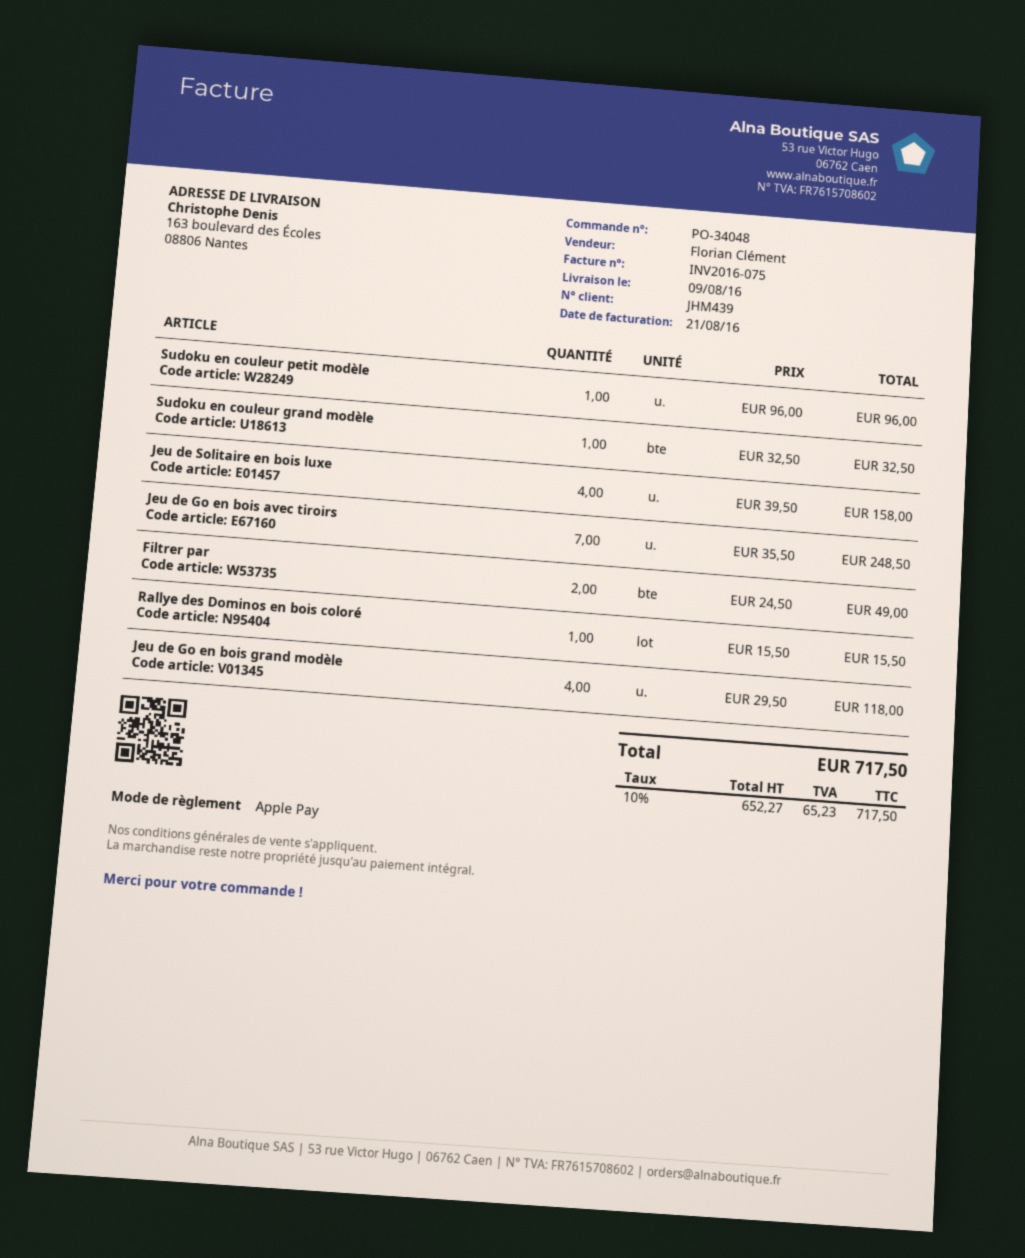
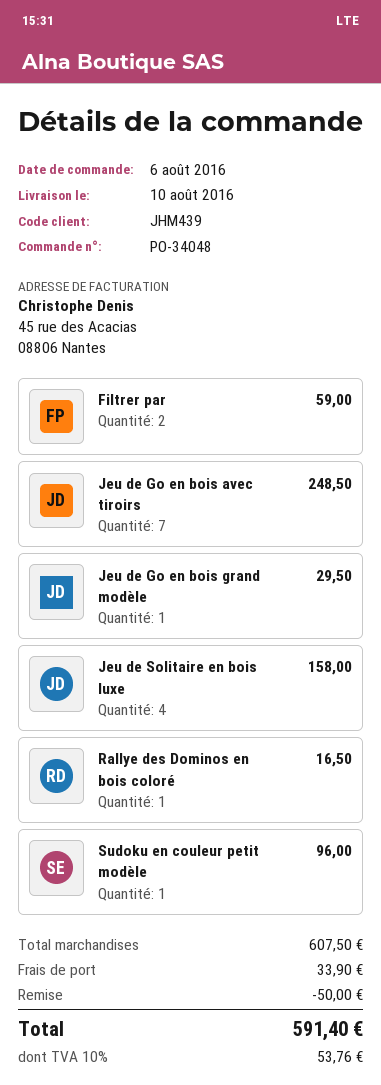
delivery date: 2016-08-09 -> 2016-08-10
Sudoku en couleur grand modèle: 1 for 32.50 -> none
Filtrer par: 2 for 49.00 -> 2 for 59.00
Rallye des Dominos en bois coloré: 1 for 15.50 -> 1 for 16.50
Jeu de Go en bois grand modèle: 4 for 118.00 -> 1 for 29.50
discount: none -> 50.00
shipping: none -> 33.90
tax: 10% = 65.23 -> 10% = 53.76
total: 717.50 -> 591.40

